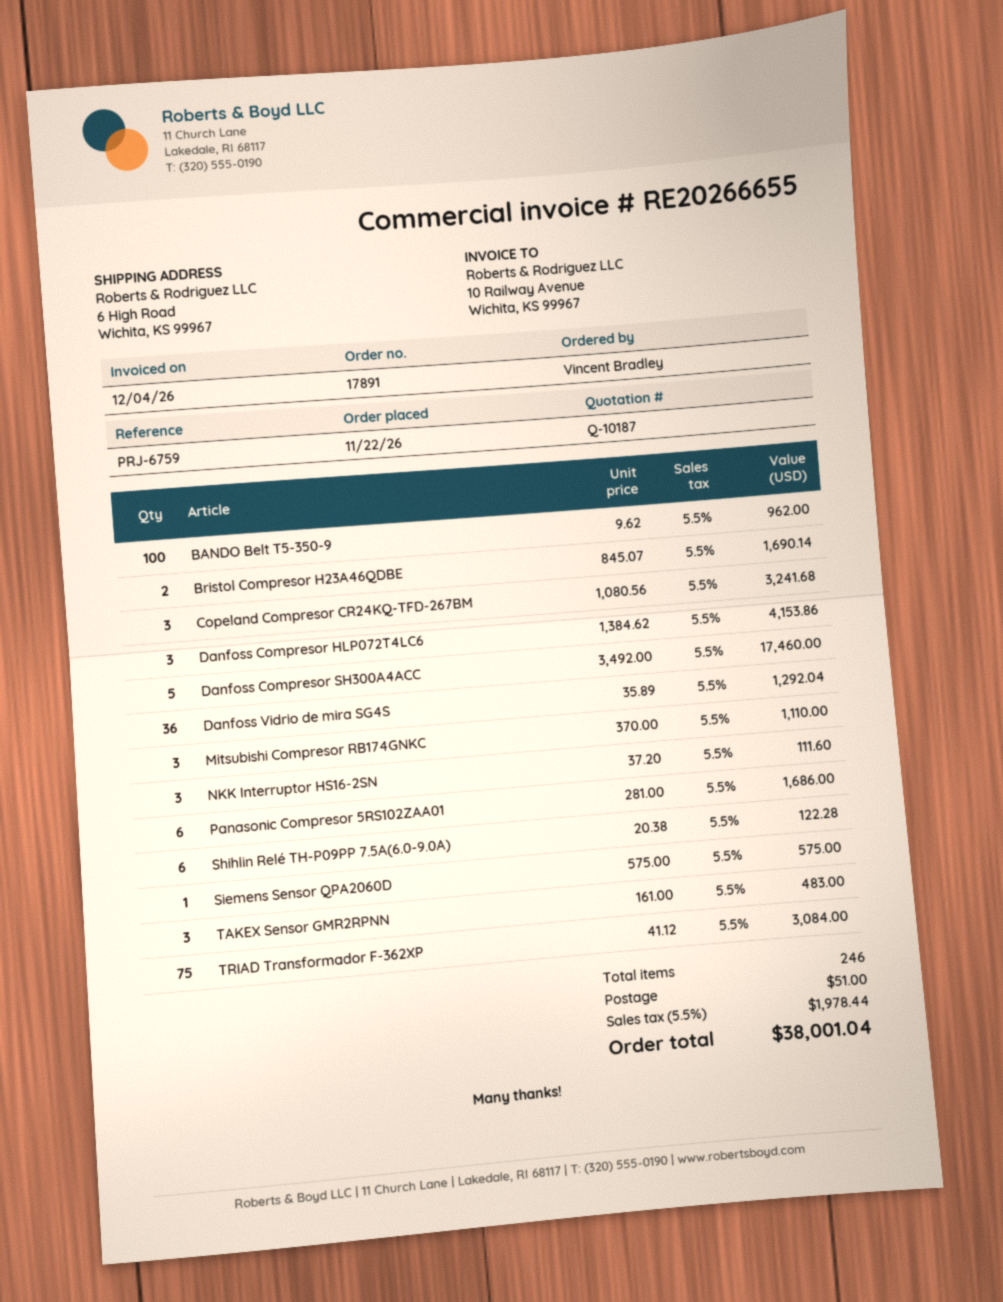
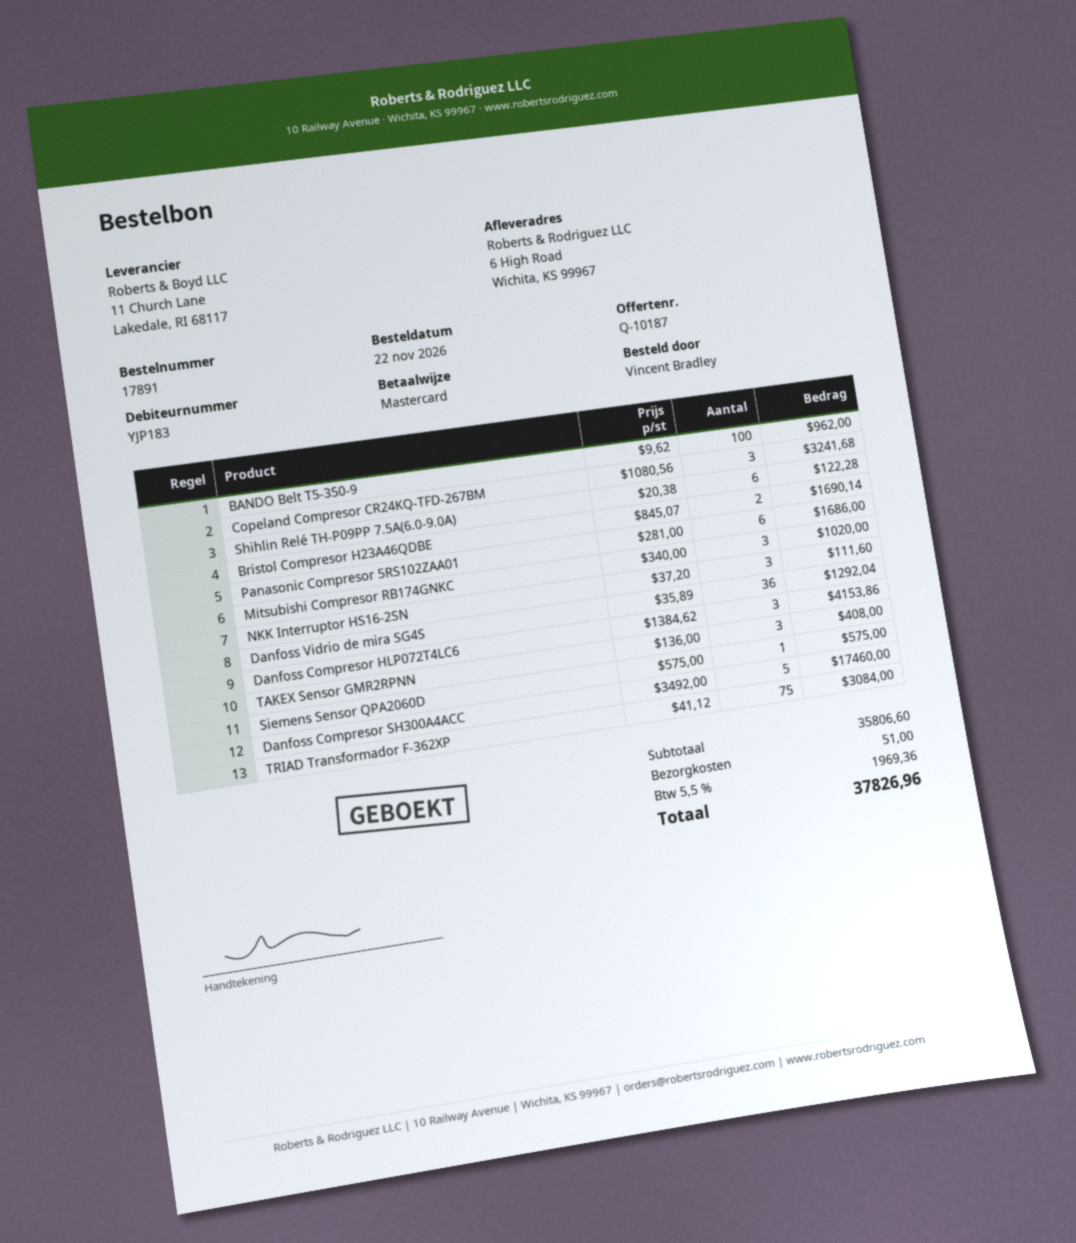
Mitsubishi Compresor RB174GNKC: 3 x 370.00 = 1110.00 -> 3 x 340.00 = 1020.00
TAKEX Sensor GMR2RPNN: 3 x 161.00 = 483.00 -> 3 x 136.00 = 408.00
tax: 5.5% = 1978.44 -> 5.5% = 1969.36
total: 38001.04 -> 37826.96

